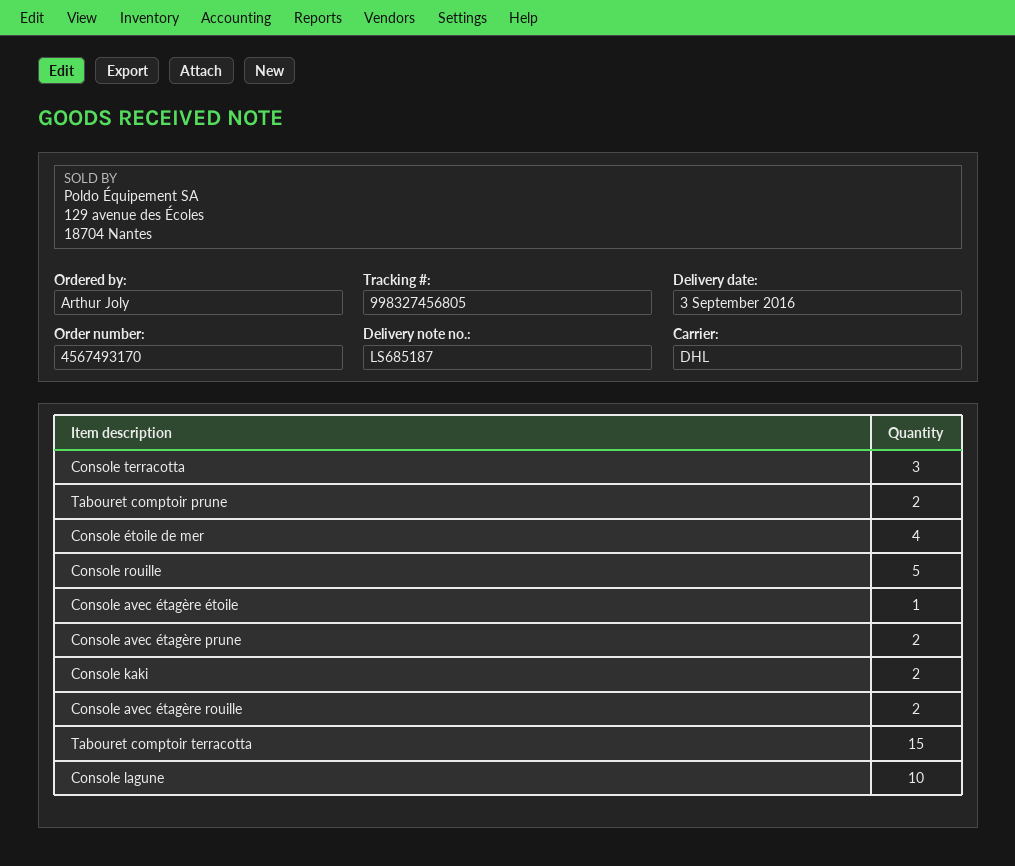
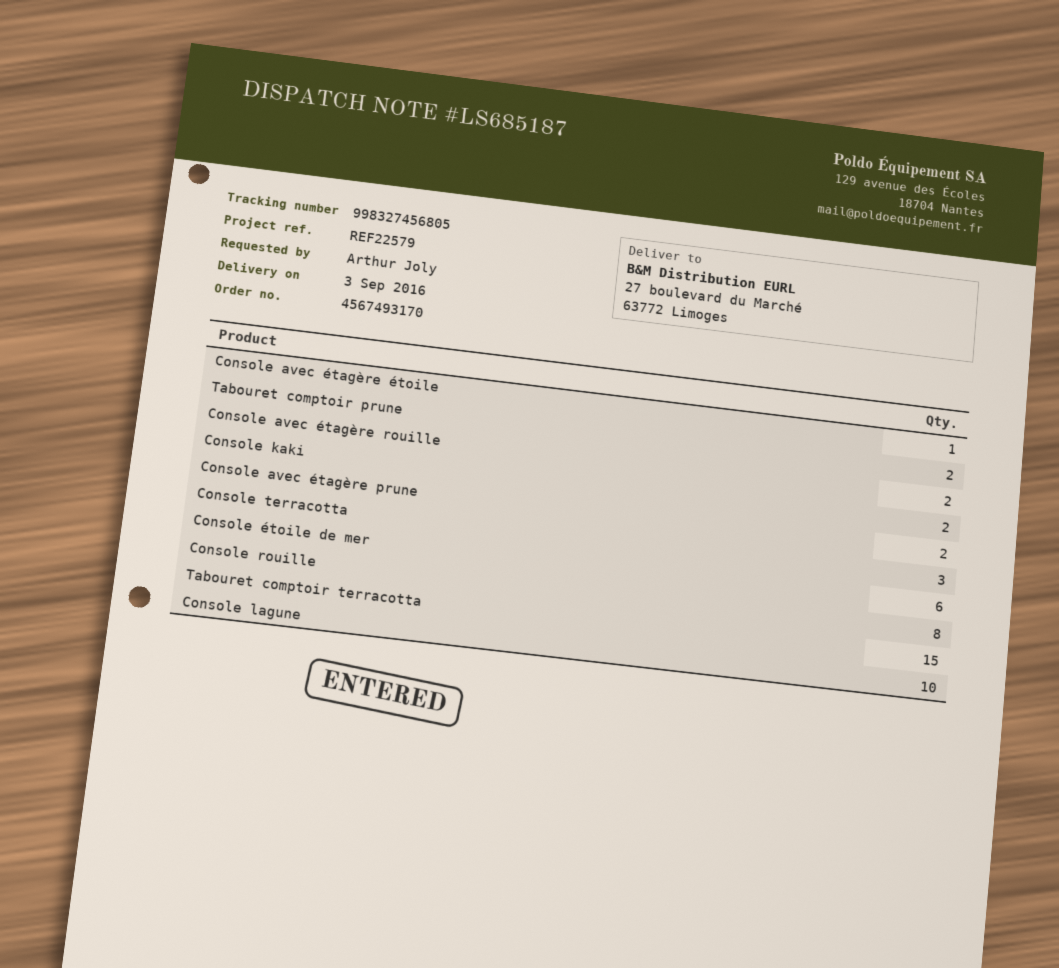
Console étoile de mer: 4 -> 6
Console rouille: 5 -> 8

